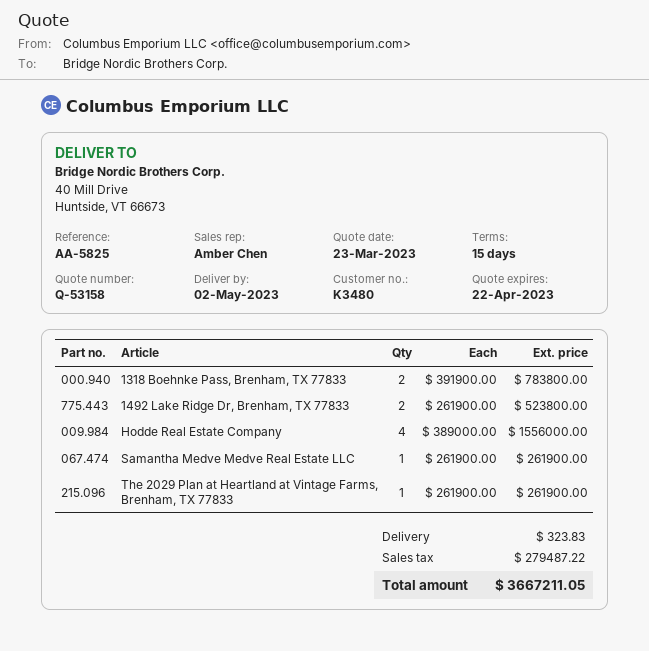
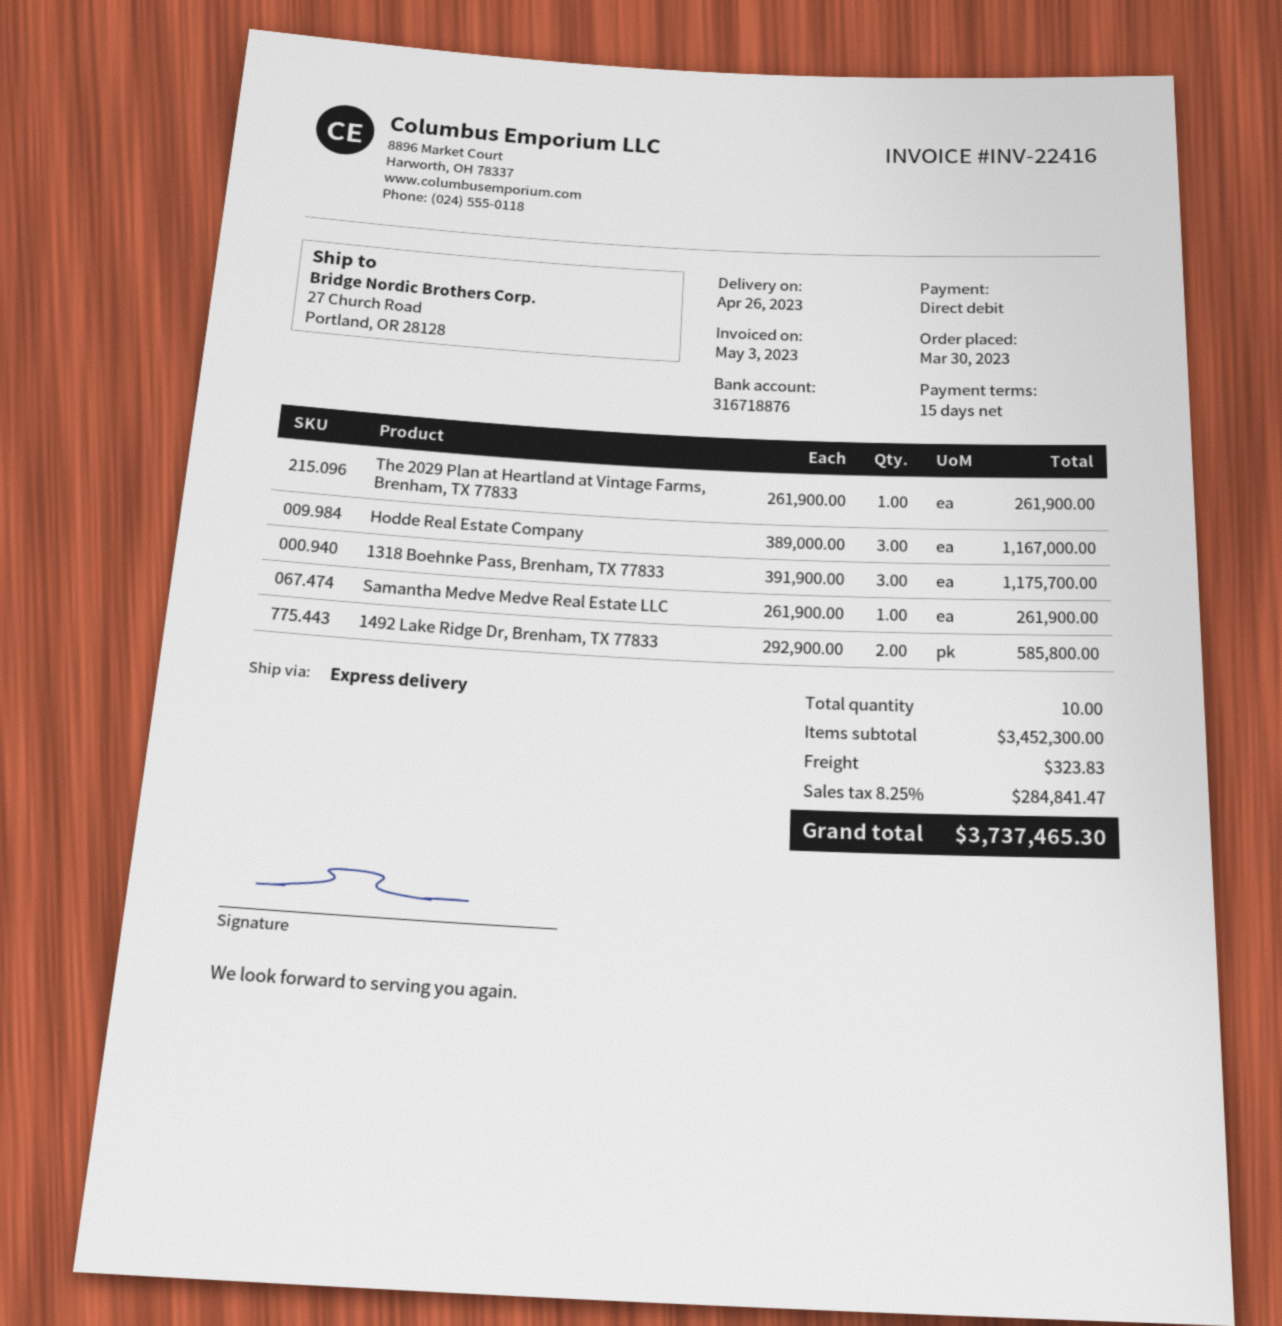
delivery date: 2023-05-02 -> 2023-04-26
ship to: 40 Mill Drive, Huntside, VT 66673 -> 27 Church Road, Portland, OR 28128
1318 Boehnke Pass, Brenham, TX 77833: 2 x 391900.00 = 783800.00 -> 3 x 391900.00 = 1175700.00
1492 Lake Ridge Dr, Brenham, TX 77833: 2 x 261900.00 = 523800.00 -> 2 x 292900.00 = 585800.00
Hodde Real Estate Company: 4 x 389000.00 = 1556000.00 -> 3 x 389000.00 = 1167000.00
tax: 279487.22 -> 284841.47
total: 3667211.05 -> 3737465.30

